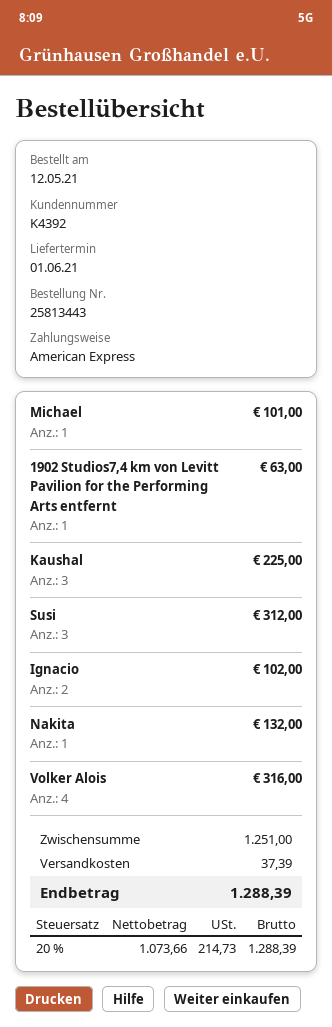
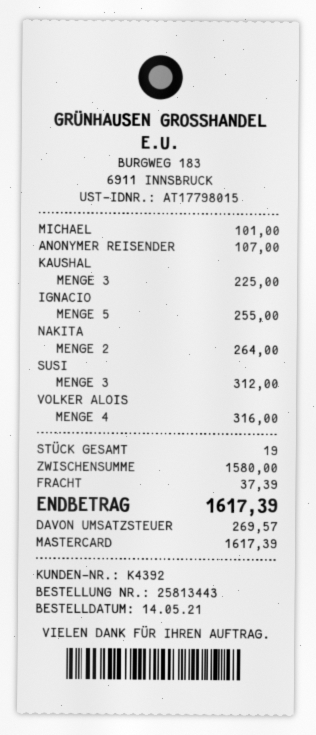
order date: 2021-05-12 -> 2021-05-14
payment method: American Express -> Mastercard
1902 Studios7,4 km von Levitt Pavilion for the Performing Arts entfernt: 1 for 63.00 -> none
Ignacio: 2 for 102.00 -> 5 for 255.00
Nakita: 1 for 132.00 -> 2 for 264.00
ANONYMER REISENDER: none -> 1 for 107.00
subtotal: 1251.00 -> 1580.00
tax: 214.73 -> 269.57
total: 1288.39 -> 1617.39

